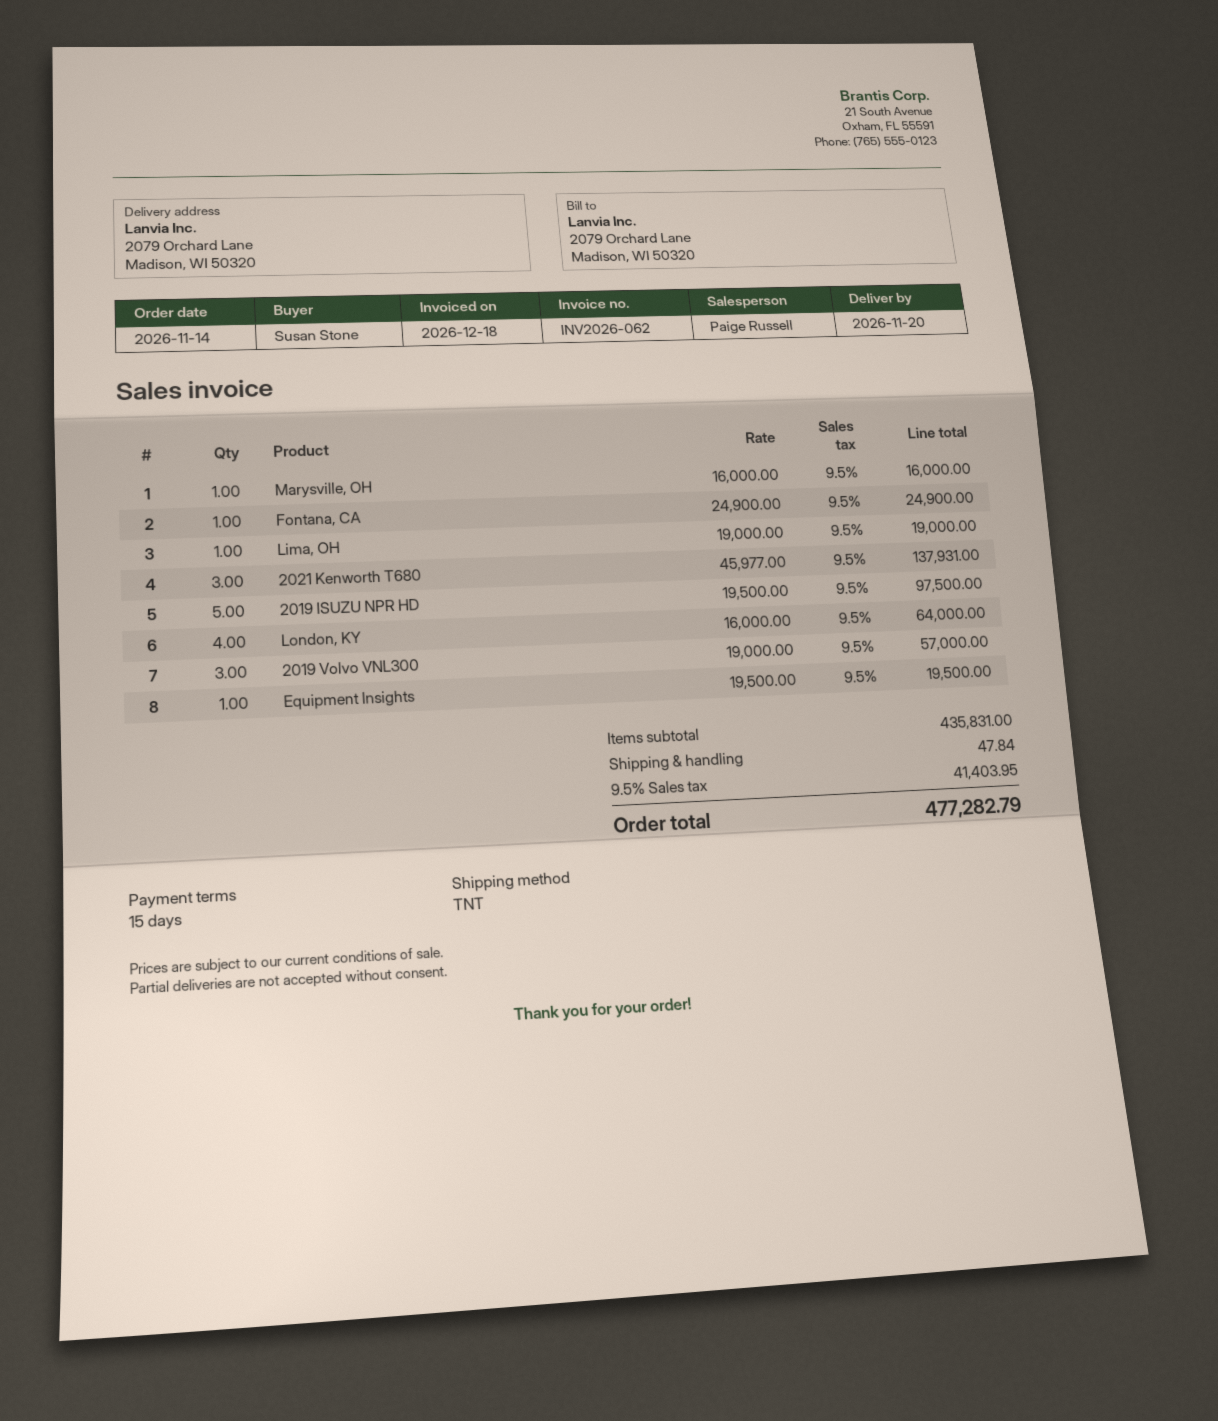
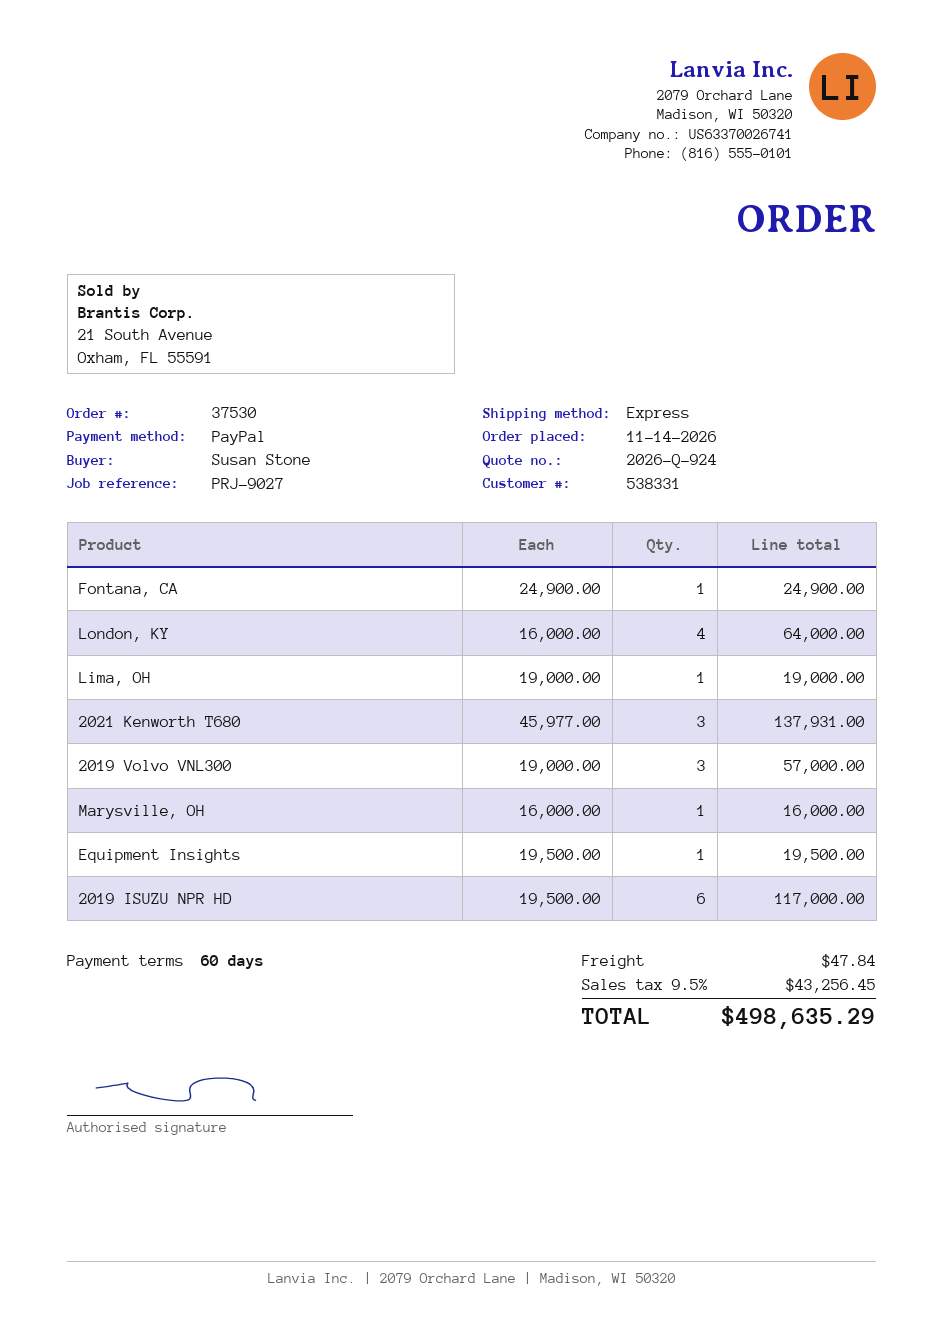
payment terms: 15 days -> 60 days
shipping method: TNT -> express
2019 ISUZU NPR HD: 5 x 19500.00 = 97500.00 -> 6 x 19500.00 = 117000.00
tax: 9.5% = 41403.95 -> 9.5% = 43256.45
total: 477282.79 -> 498635.29

